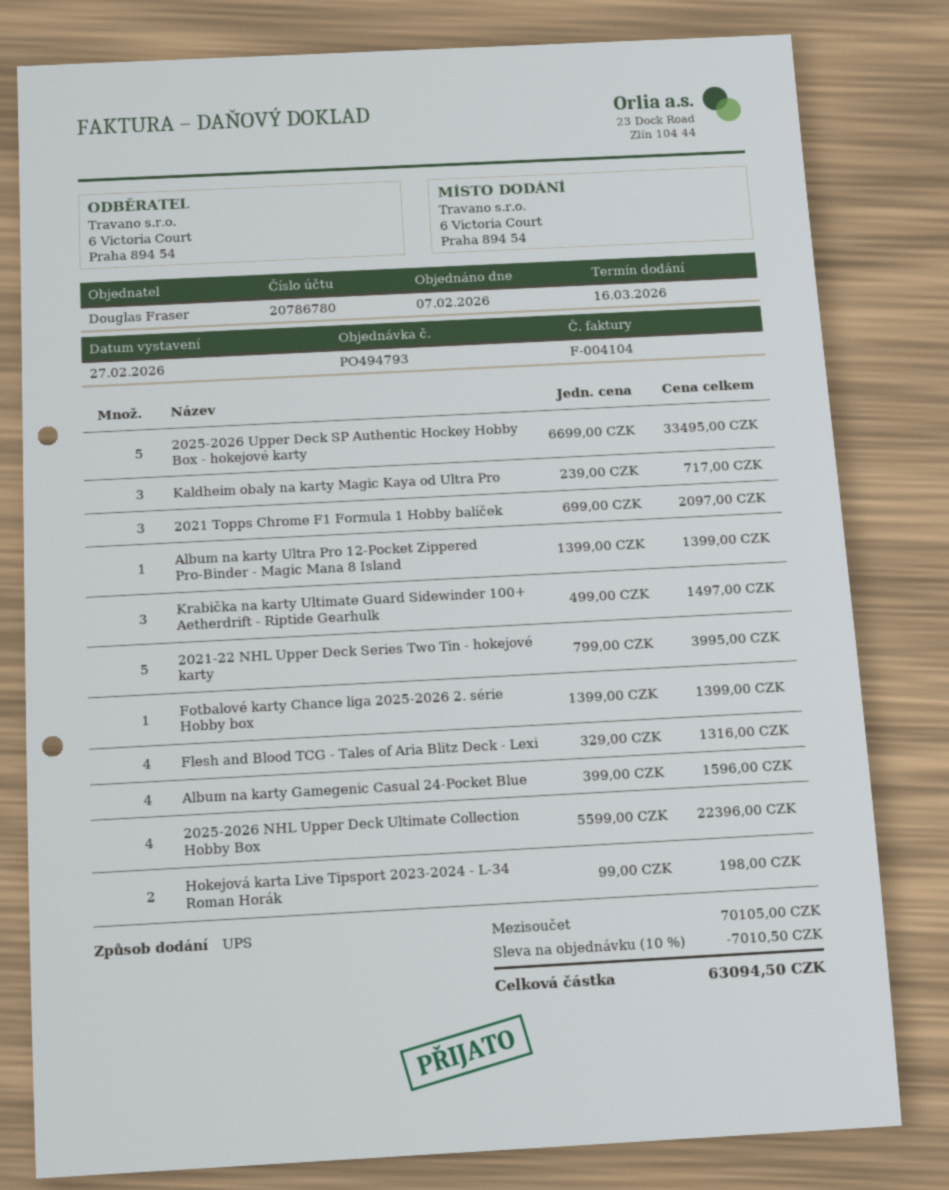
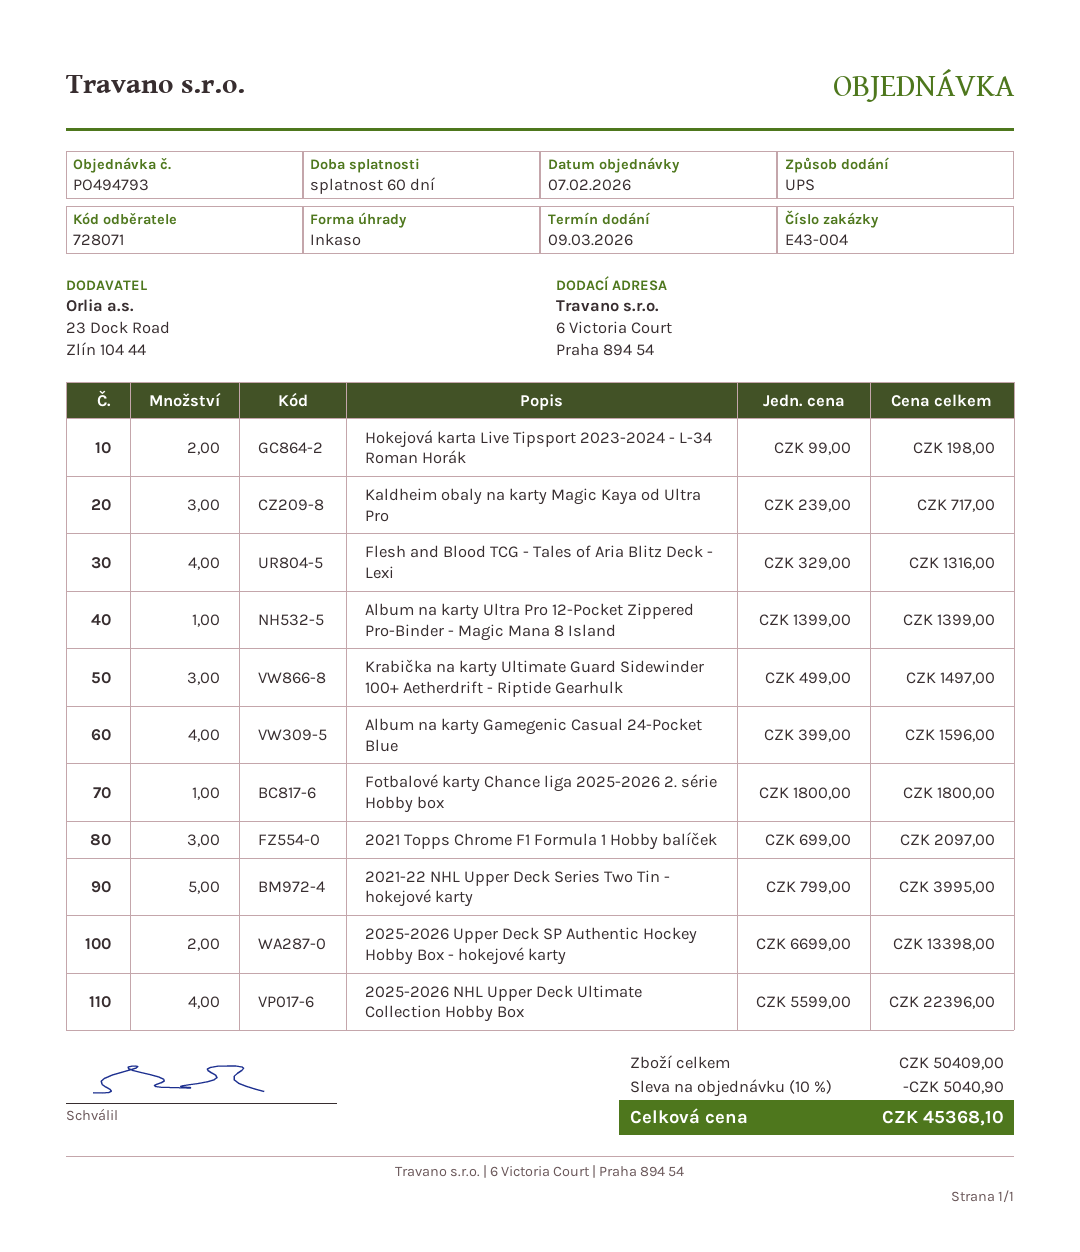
delivery date: 2026-03-16 -> 2026-03-09
2025-2026 Upper Deck SP Authentic Hockey Hobby Box - hokejové karty: 5 x 6699.00 = 33495.00 -> 2 x 6699.00 = 13398.00
Fotbalové karty Chance liga 2025-2026 2. série Hobby box: 1 x 1399.00 = 1399.00 -> 1 x 1800.00 = 1800.00
subtotal: 70105.00 -> 50409.00
discount: 10% = 7010.50 -> 10% = 5040.90
total: 63094.50 -> 45368.10

